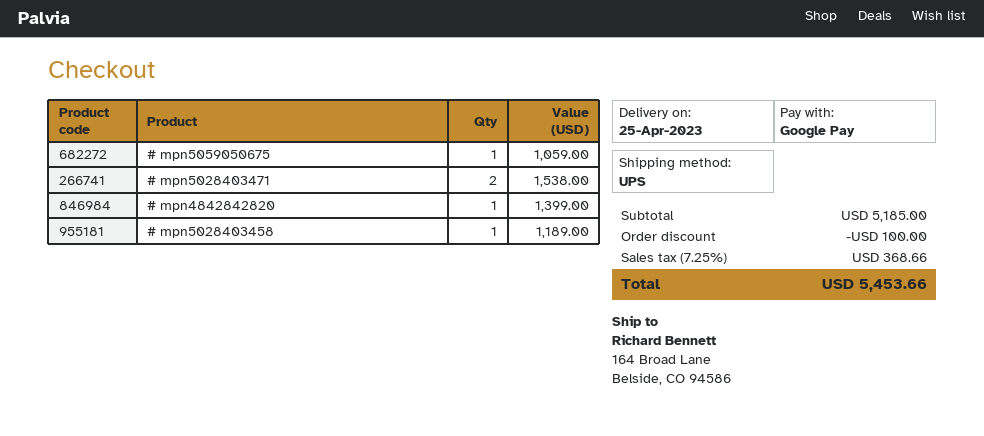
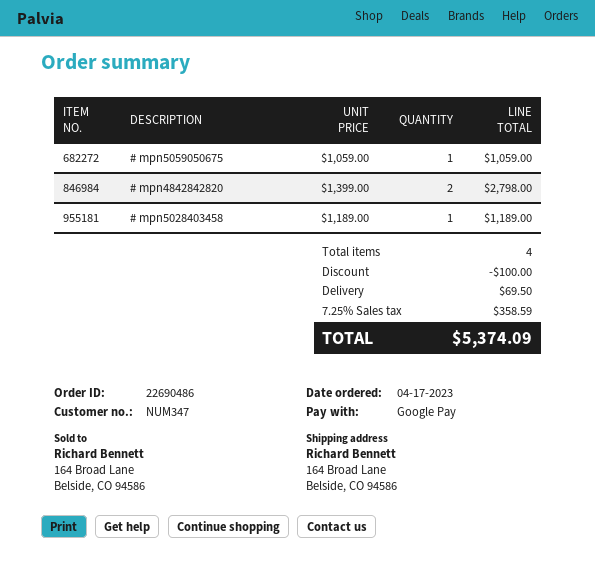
# mpn5028403471: 2 for 1538.00 -> none
# mpn4842842820: 1 for 1399.00 -> 2 for 2798.00
shipping: none -> 69.50
tax: 7.25% = 368.66 -> 7.25% = 358.59
total: 5453.66 -> 5374.09

